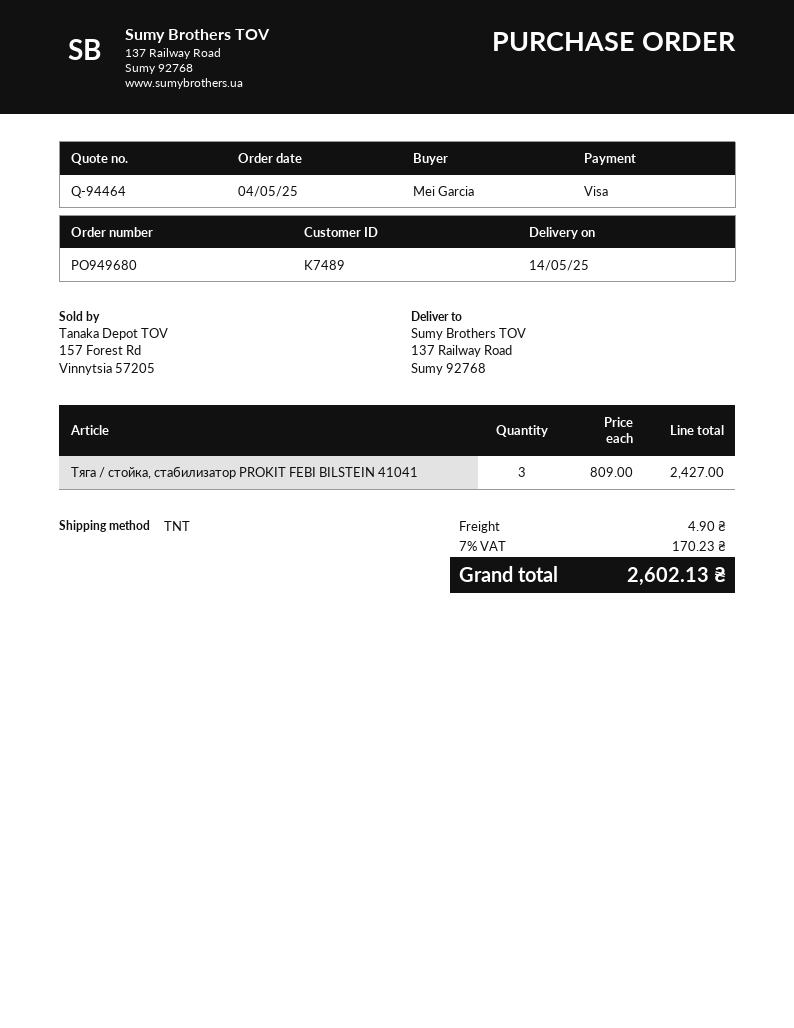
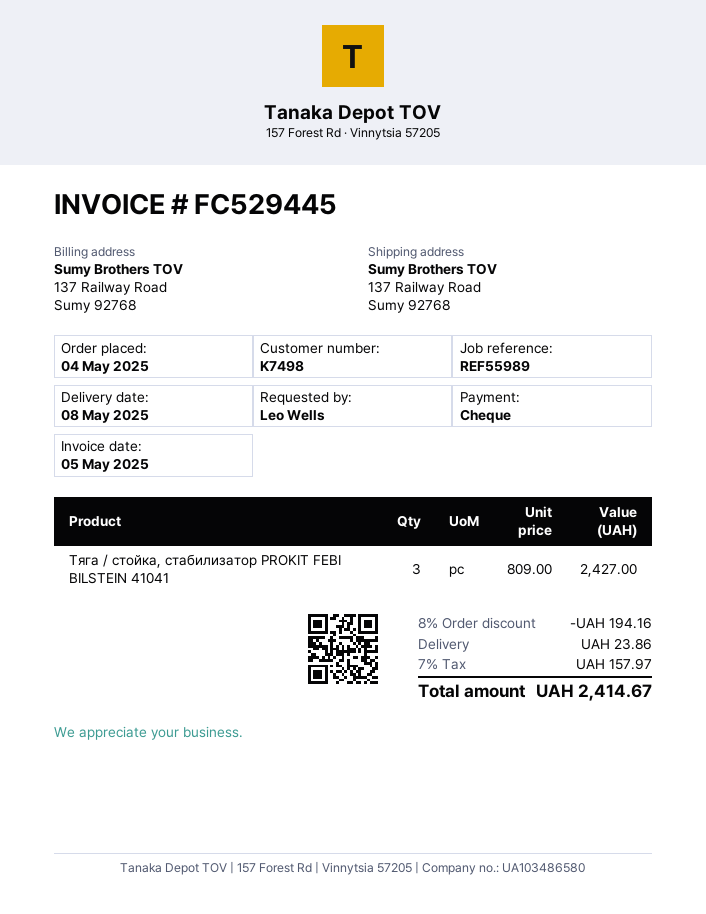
delivery date: 2025-05-14 -> 2025-05-08
customer number: K7489 -> K7498
ordered by: Mei Garcia -> Leo Wells
payment method: Visa -> cheque
discount: none -> 8% = 194.16
shipping: 4.90 -> 23.86
tax: 7% = 170.23 -> 7% = 157.97
total: 2602.13 -> 2414.67

